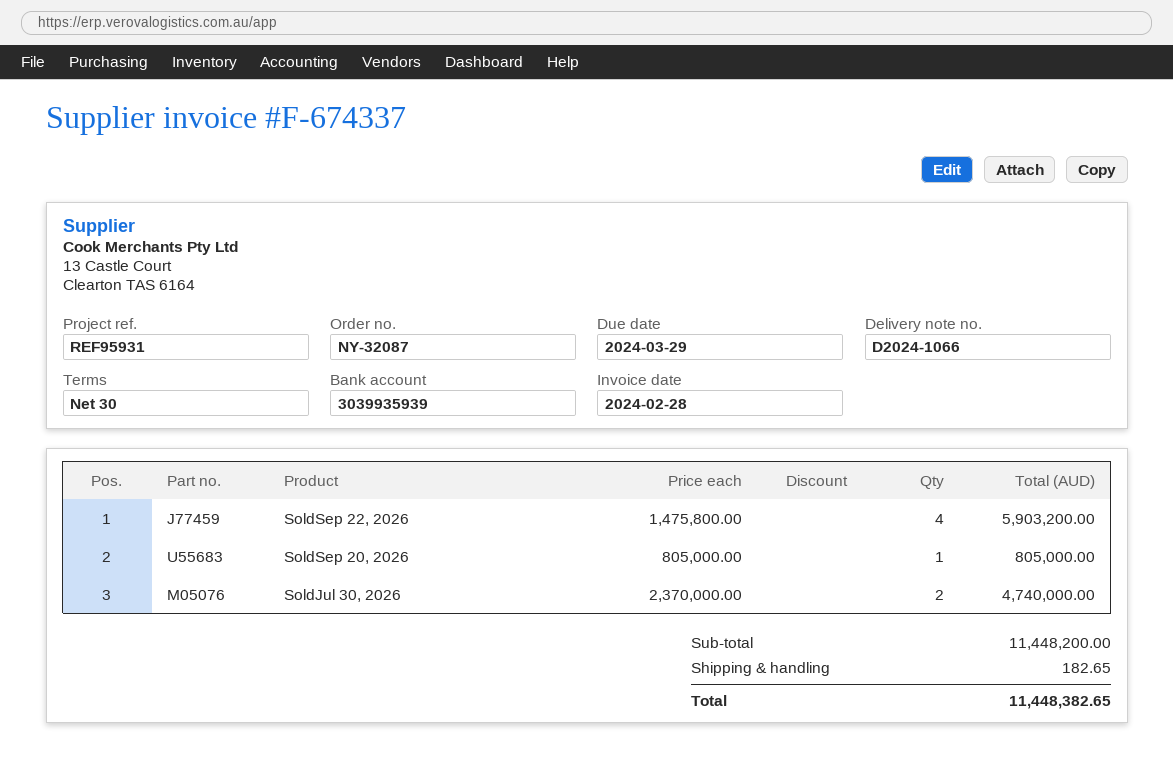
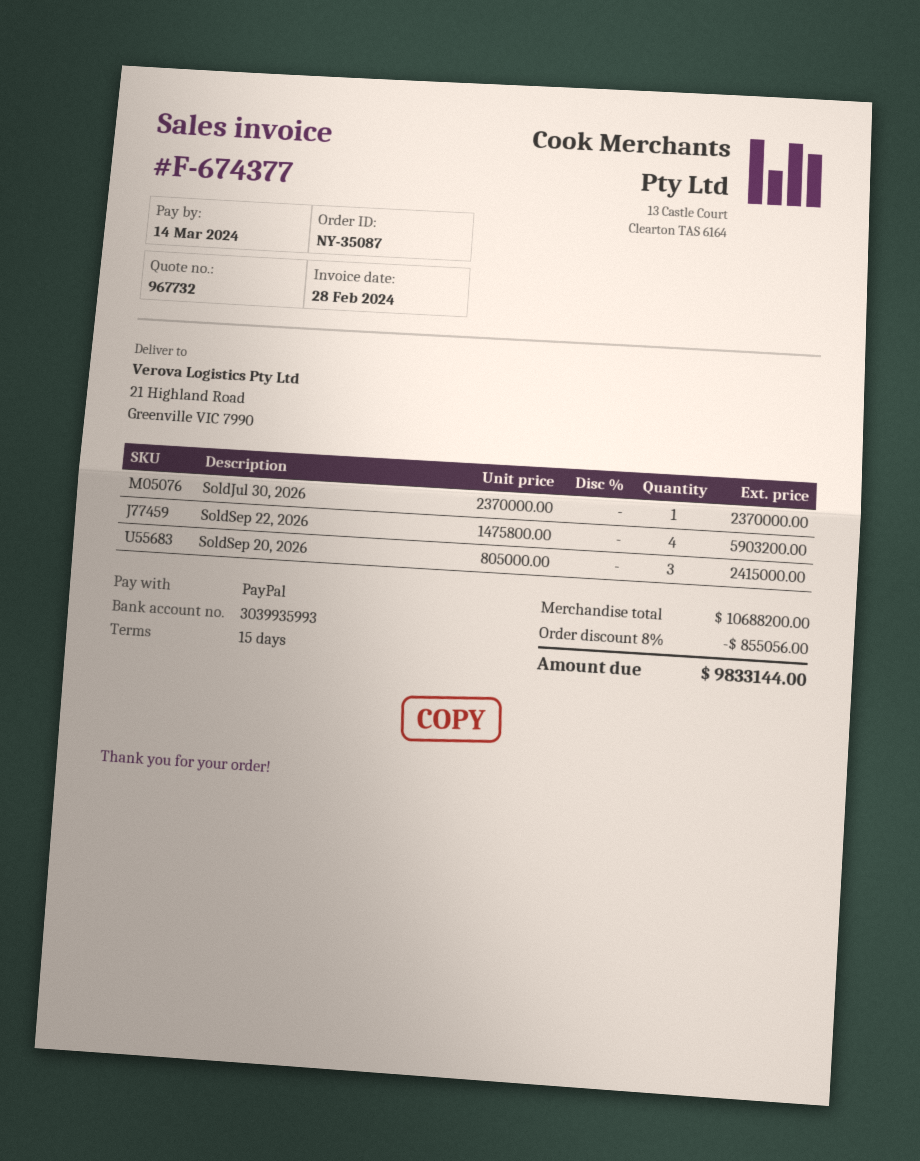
order number: NY-32087 -> NY-35087
invoice number: F-674337 -> F-674377
payment terms: 30 days -> 15 days
due date: 2024-03-29 -> 2024-03-14
bank account: 3039935939 -> 3039935993
SoldSep 20, 2026: 1 x 805000.00 = 805000.00 -> 3 x 805000.00 = 2415000.00
SoldJul 30, 2026: 2 x 2370000.00 = 4740000.00 -> 1 x 2370000.00 = 2370000.00
subtotal: 11448200.00 -> 10688200.00
discount: none -> 8% = 855056.00
shipping: 182.65 -> none
total: 11448382.65 -> 9833144.00

